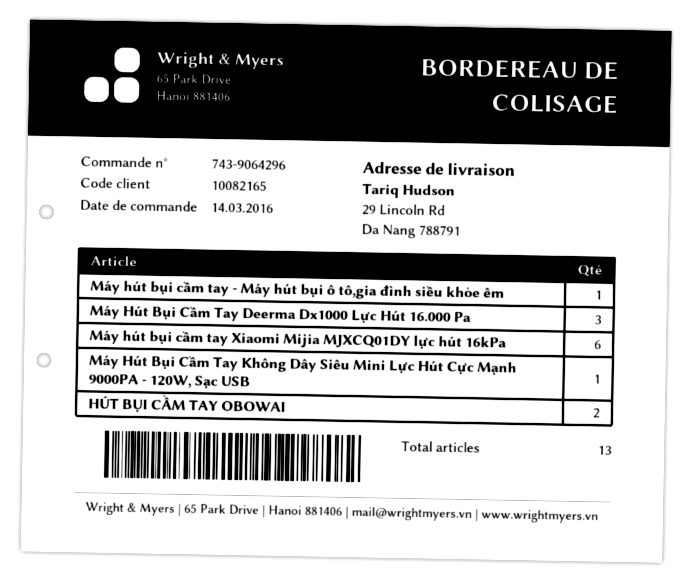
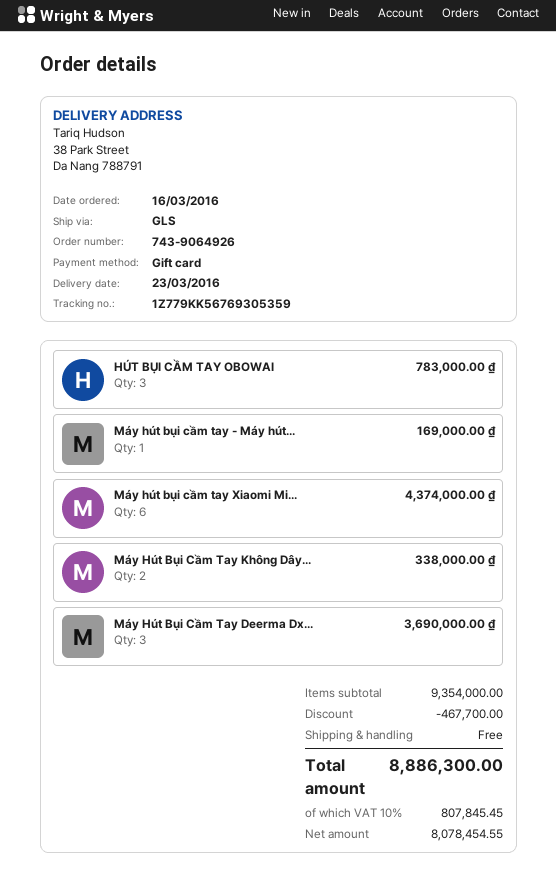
order number: 743-9064296 -> 743-9064926
order date: 2016-03-14 -> 2016-03-16
ship to: 29 Lincoln Rd, Da Nang 788791 -> 38 Park Street, Da Nang 788791
Máy Hút Bụi Cầm Tay Không Dây Siêu Mini Lực Hút Cực Mạnh 9000PA - 120W, Sạc USB: 1 -> 2
HÚT BỤI CẦM TAY OBOWAI: 2 -> 3

